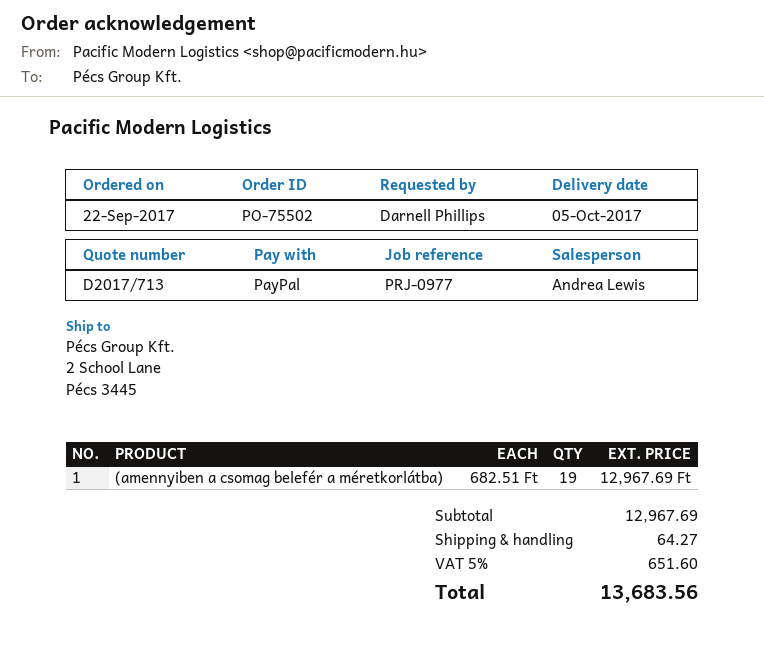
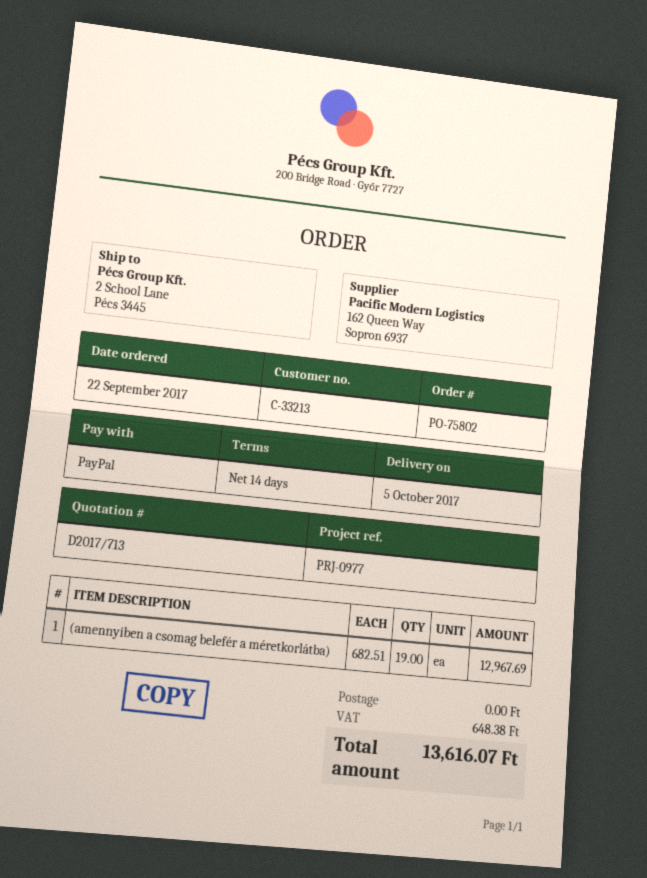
order number: PO-75502 -> PO-75802
shipping: 64.27 -> 0.00
tax: 651.60 -> 648.38
total: 13683.56 -> 13616.07

